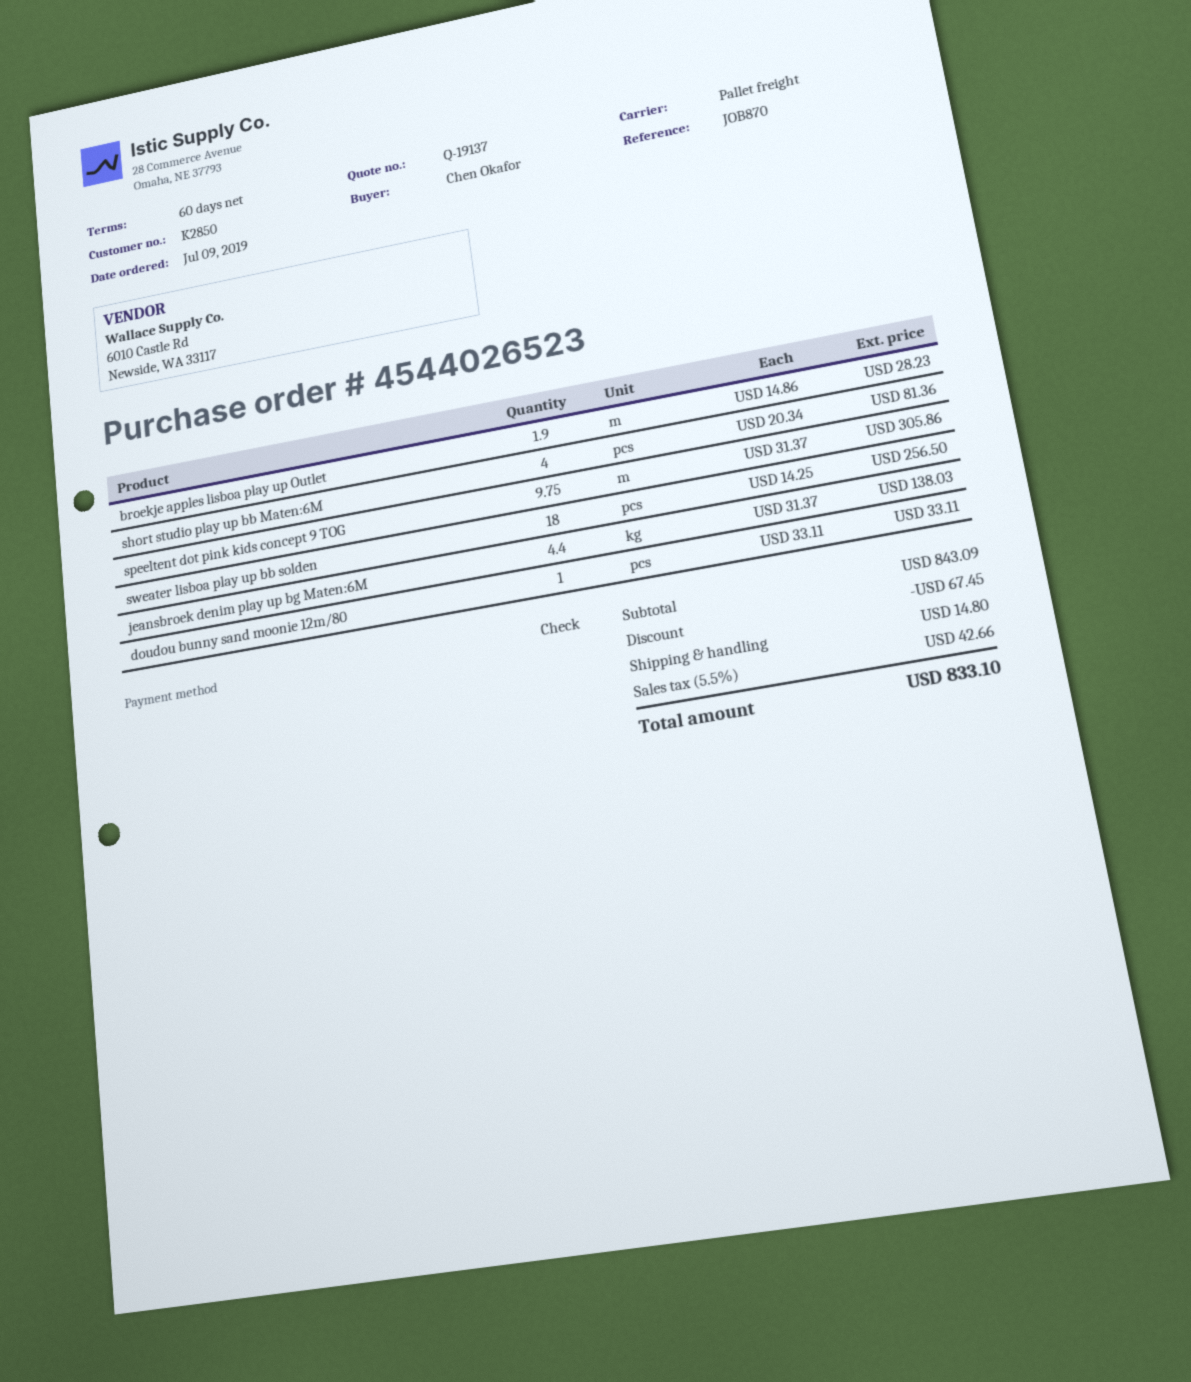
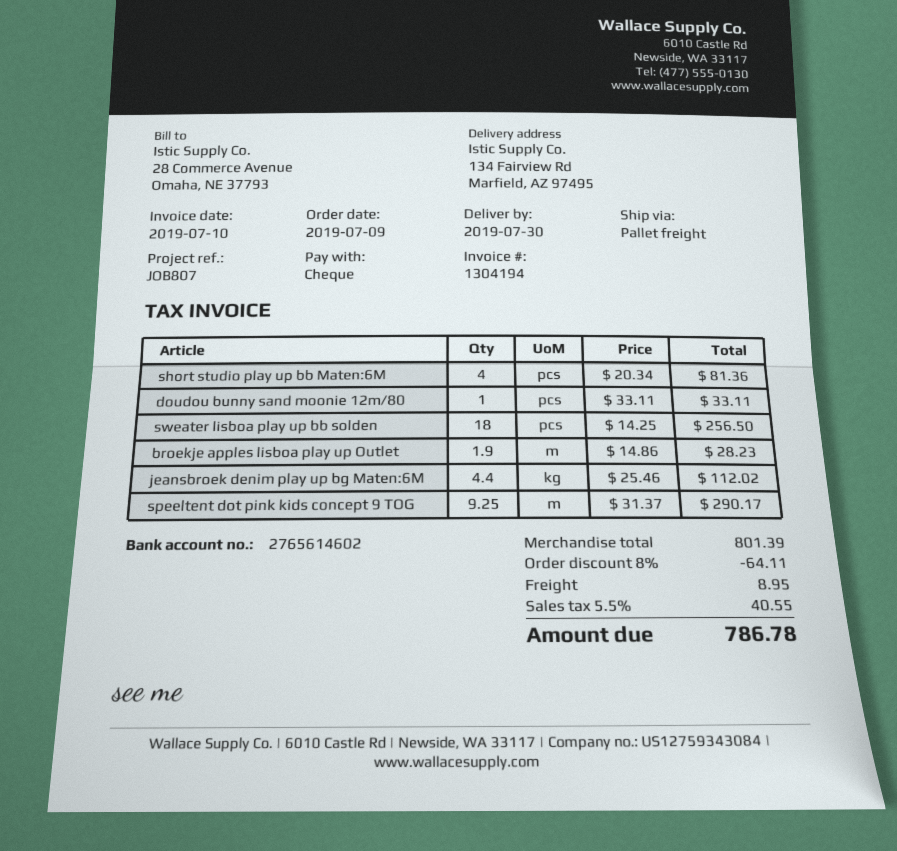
reference: JOB870 -> JOB807
speeltent dot pink kids concept 9 TOG: 9.75 x 31.37 = 305.86 -> 9.25 x 31.37 = 290.17
jeansbroek denim play up bg Maten:6M: 4.4 x 31.37 = 138.03 -> 4.4 x 25.46 = 112.02
subtotal: 843.09 -> 801.39
discount: 67.45 -> 64.11
shipping: 14.80 -> 8.95
tax: 5.5% = 42.66 -> 5.5% = 40.55
total: 833.10 -> 786.78

